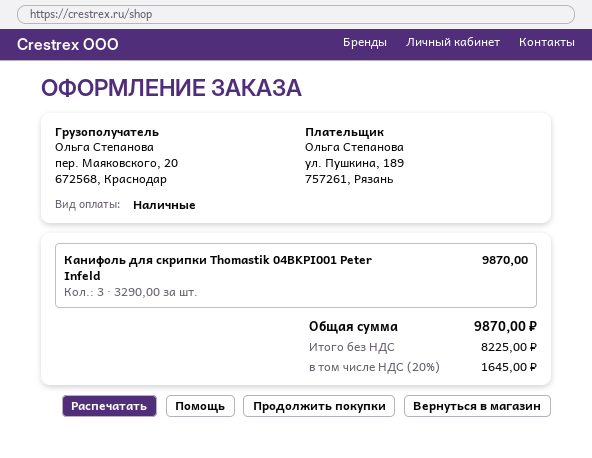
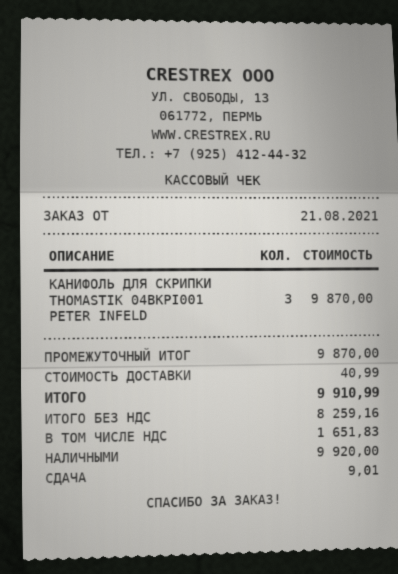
shipping: none -> 40.99
net: 8225.00 -> 8259.16
tax: 1645.00 -> 1651.83
total: 9870.00 -> 9910.99

